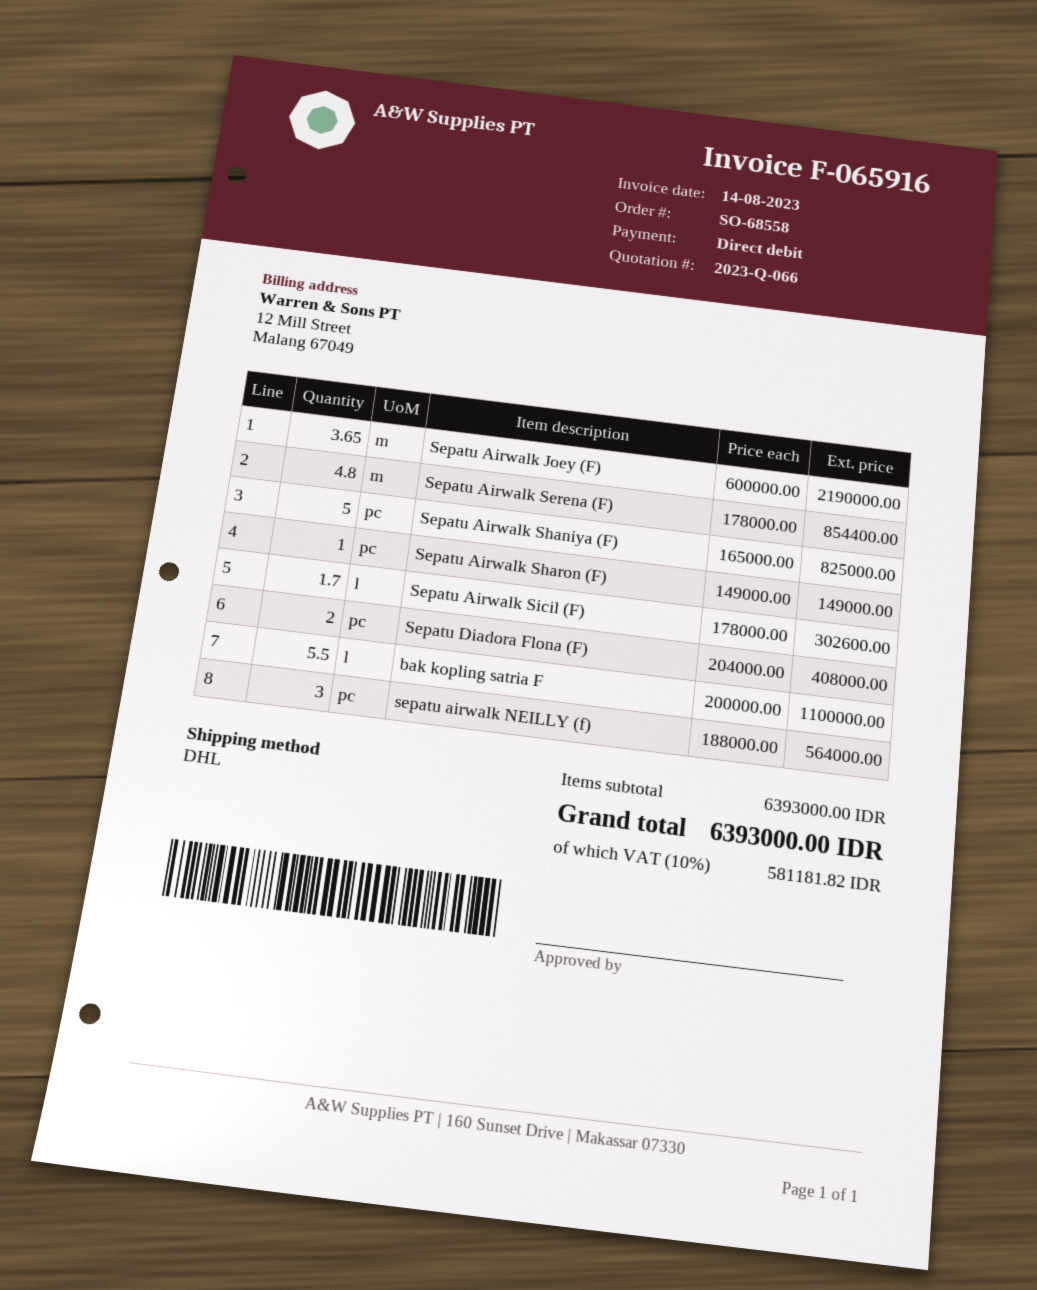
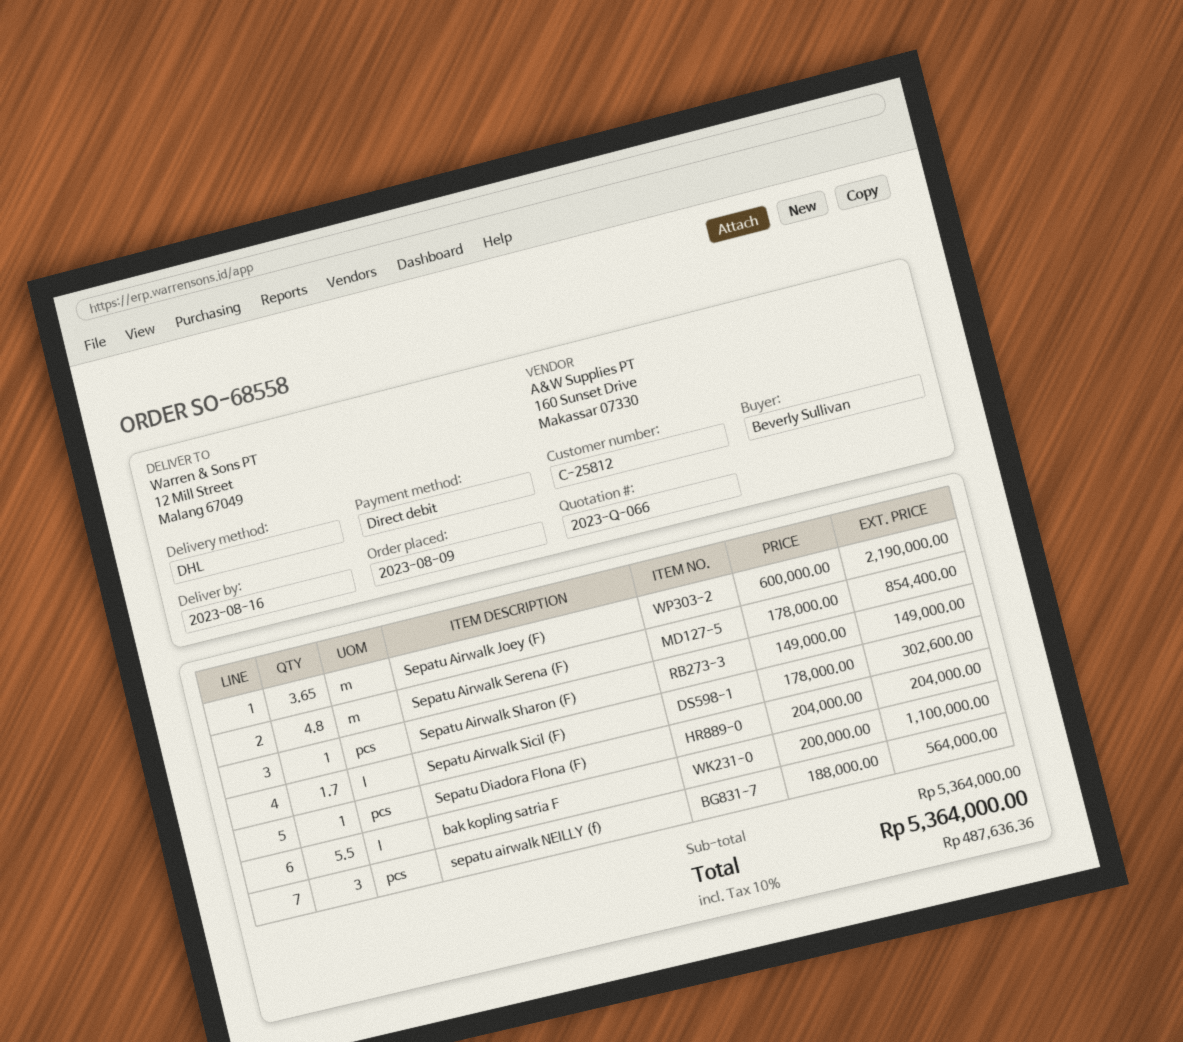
Sepatu Airwalk Shaniya (F): 5 x 165000.00 = 825000.00 -> none
Sepatu Diadora Flona (F): 2 x 204000.00 = 408000.00 -> 1 x 204000.00 = 204000.00
subtotal: 6393000.00 -> 5364000.00
tax: 10% = 581181.82 -> 10% = 487636.36
total: 6393000.00 -> 5364000.00

